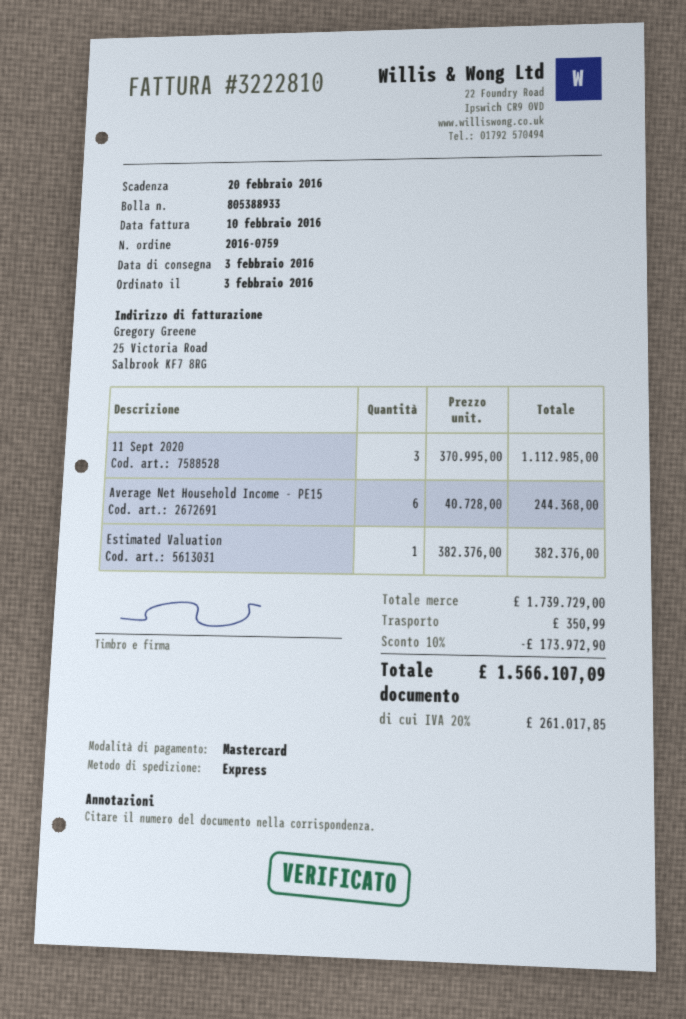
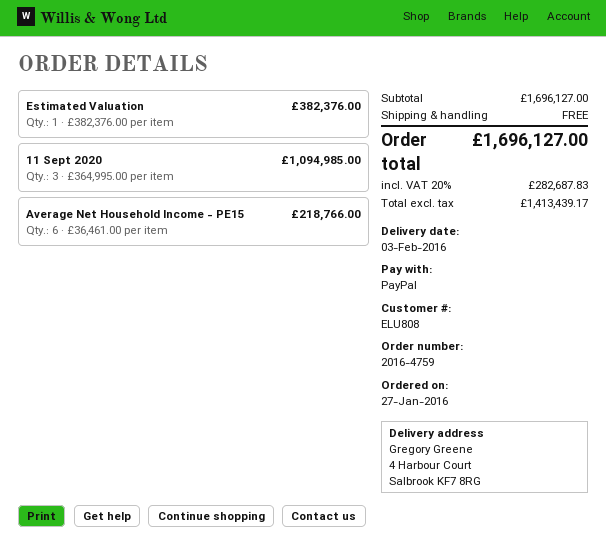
order number: 2016-0759 -> 2016-4759
order date: 2016-02-03 -> 2016-01-27
payment method: Mastercard -> PayPal
11 Sept 2020: 3 x 370995.00 = 1112985.00 -> 3 x 364995.00 = 1094985.00
Average Net Household Income - PE15: 6 x 40728.00 = 244368.00 -> 6 x 36461.00 = 218766.00
subtotal: 1739729.00 -> 1696127.00
discount: 10% = 173972.90 -> none
shipping: 350.99 -> 0.00
tax: 20% = 261017.85 -> 20% = 282687.83
total: 1566107.09 -> 1696127.00

